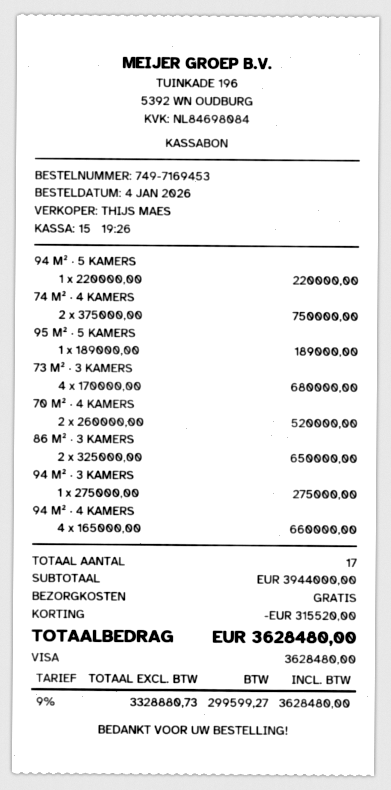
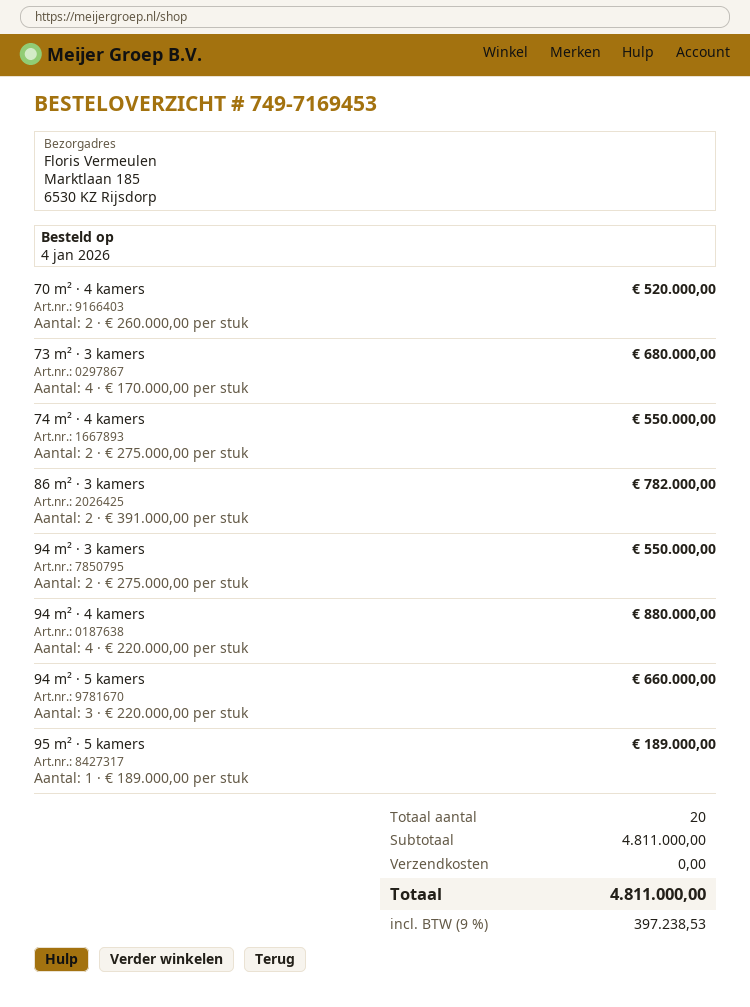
94 M² · 5 KAMERS: 1 x 220000.00 = 220000.00 -> 3 x 220000.00 = 660000.00
74 M² · 4 KAMERS: 2 x 375000.00 = 750000.00 -> 2 x 275000.00 = 550000.00
86 M² · 3 KAMERS: 2 x 325000.00 = 650000.00 -> 2 x 391000.00 = 782000.00
94 M² · 3 KAMERS: 1 x 275000.00 = 275000.00 -> 2 x 275000.00 = 550000.00
94 M² · 4 KAMERS: 4 x 165000.00 = 660000.00 -> 4 x 220000.00 = 880000.00
total quantity: 17 -> 20
subtotal: 3944000.00 -> 4811000.00
discount: 315520.00 -> none
tax: 9% = 299599.27 -> 9% = 397238.53
total: 3628480.00 -> 4811000.00

